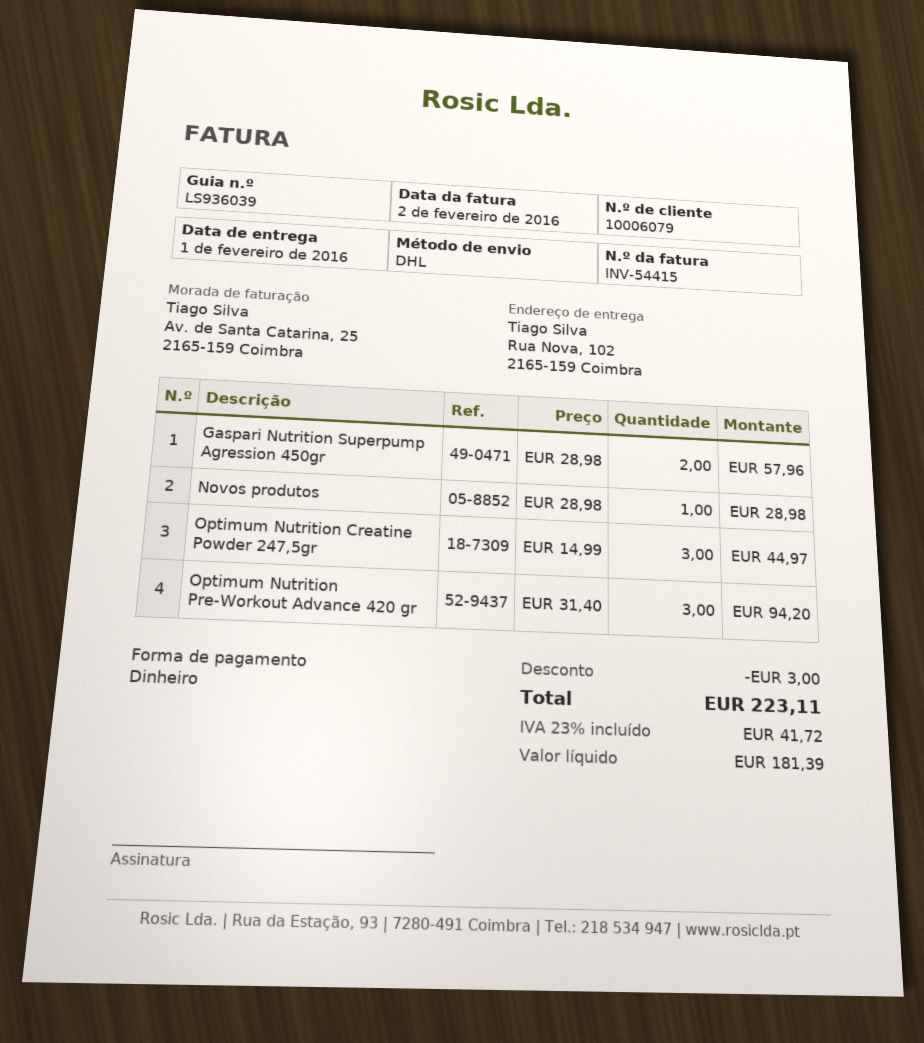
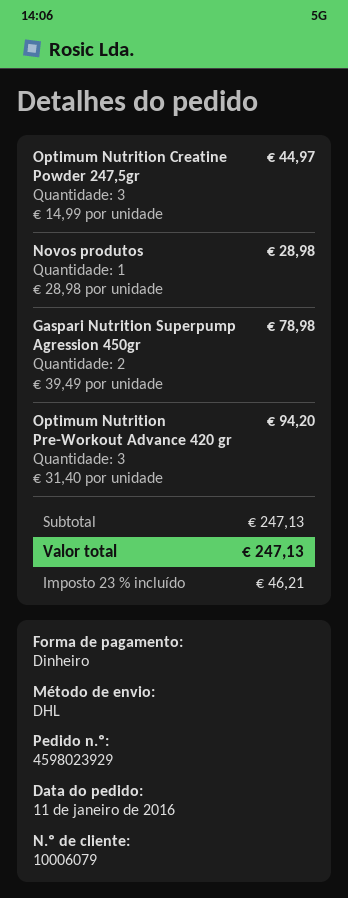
Gaspari Nutrition Superpump Agression 450gr: 2 x 28.98 = 57.96 -> 2 x 39.49 = 78.98
discount: 3.00 -> none
tax: 23% = 41.72 -> 23% = 46.21
total: 223.11 -> 247.13

